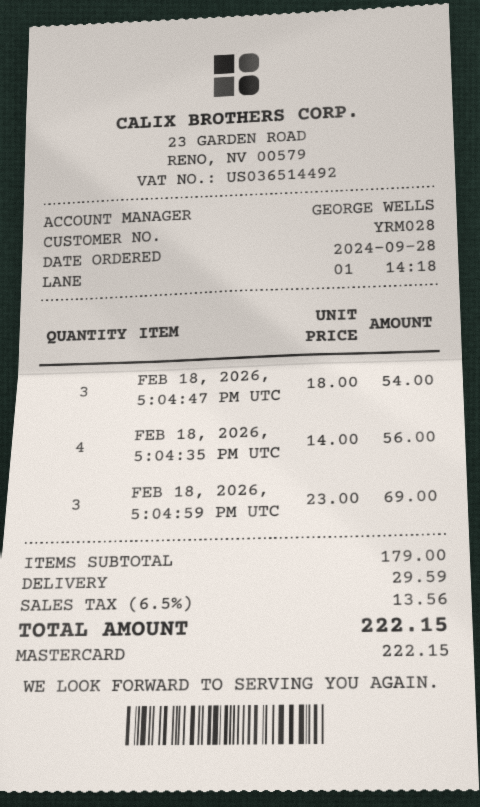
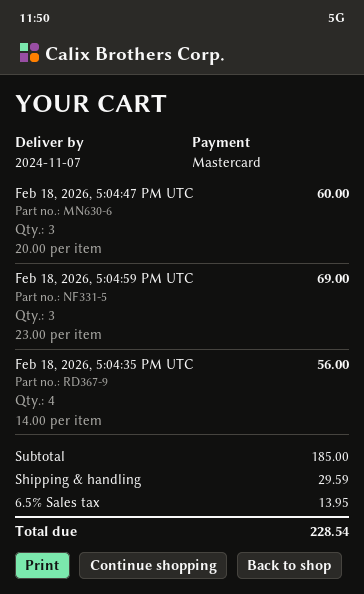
FEB 18, 2026, 5:04:47 PM UTC: 3 x 18.00 = 54.00 -> 3 x 20.00 = 60.00
subtotal: 179.00 -> 185.00
tax: 6.5% = 13.56 -> 6.5% = 13.95
total: 222.15 -> 228.54

